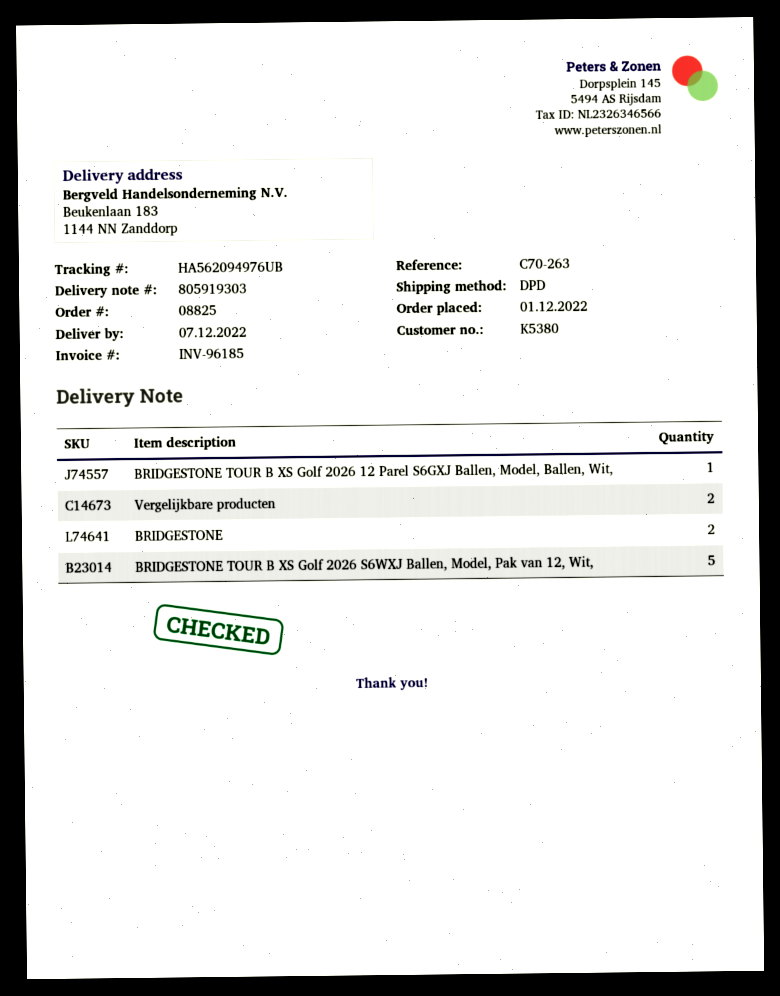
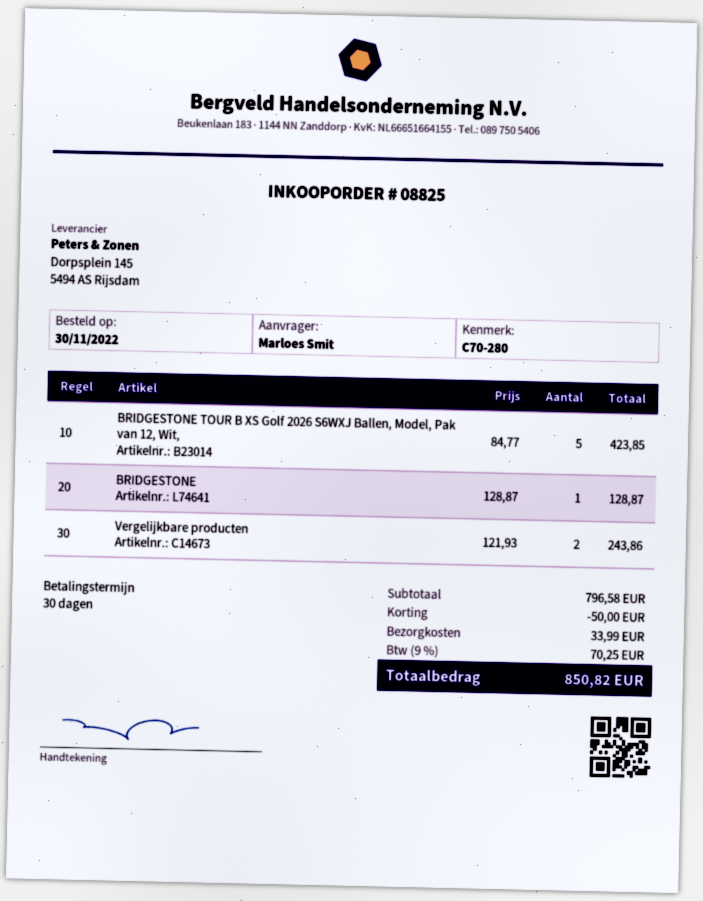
order date: 2022-12-01 -> 2022-11-30
reference: C70-263 -> C70-280
BRIDGESTONE TOUR B XS Golf 2026 12 Parel S6GXJ Ballen, Model, Ballen, Wit,: 1 -> none
BRIDGESTONE: 2 -> 1

